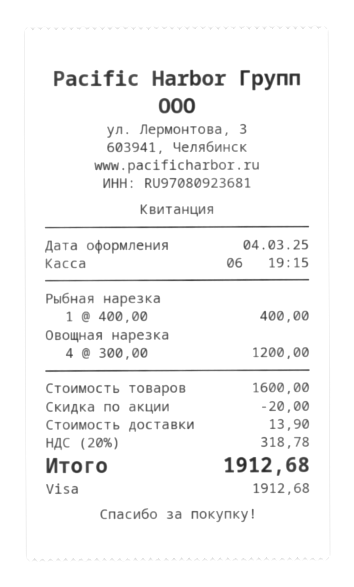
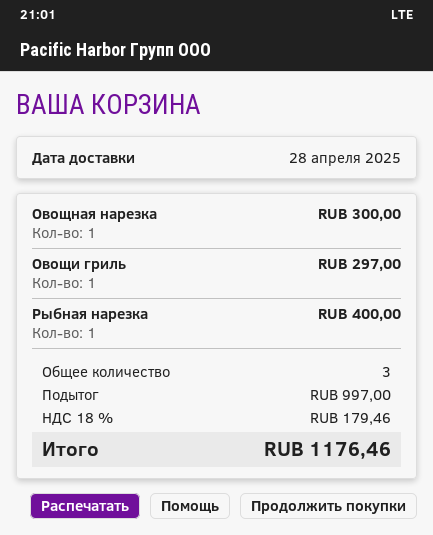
Овощная нарезка: 4 for 1200.00 -> 1 for 300.00
Овощи гриль: none -> 1 for 297.00
subtotal: 1600.00 -> 997.00
discount: 20.00 -> none
shipping: 13.90 -> none
tax: 20% = 318.78 -> 18% = 179.46
total: 1912.68 -> 1176.46

